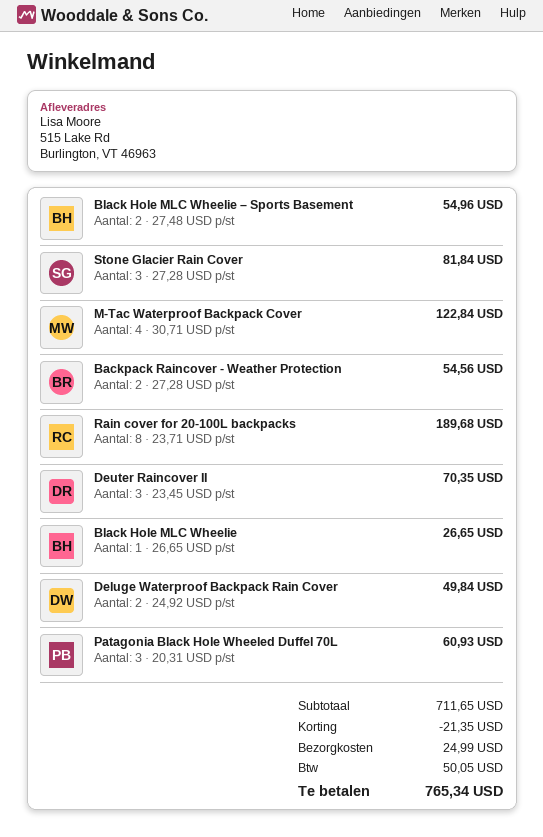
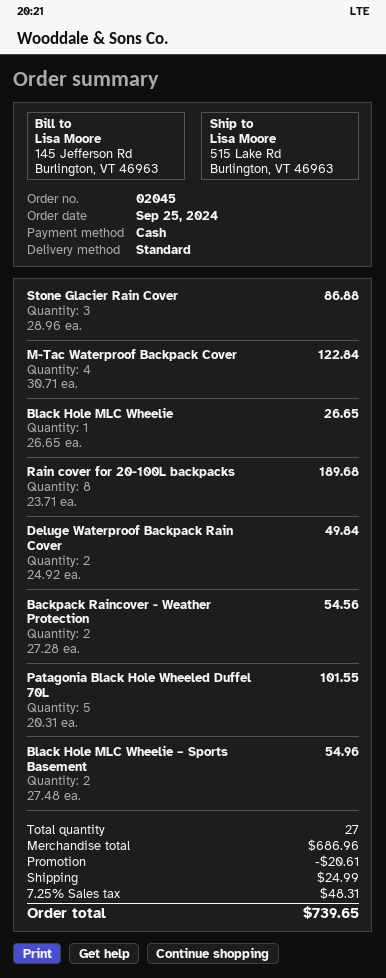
Stone Glacier Rain Cover: 3 x 27.28 = 81.84 -> 3 x 28.96 = 86.88
Deuter Raincover II: 3 x 23.45 = 70.35 -> none
Patagonia Black Hole Wheeled Duffel 70L: 3 x 20.31 = 60.93 -> 5 x 20.31 = 101.55
subtotal: 711.65 -> 686.96
discount: 21.35 -> 20.61
tax: 50.05 -> 48.31
total: 765.34 -> 739.65

